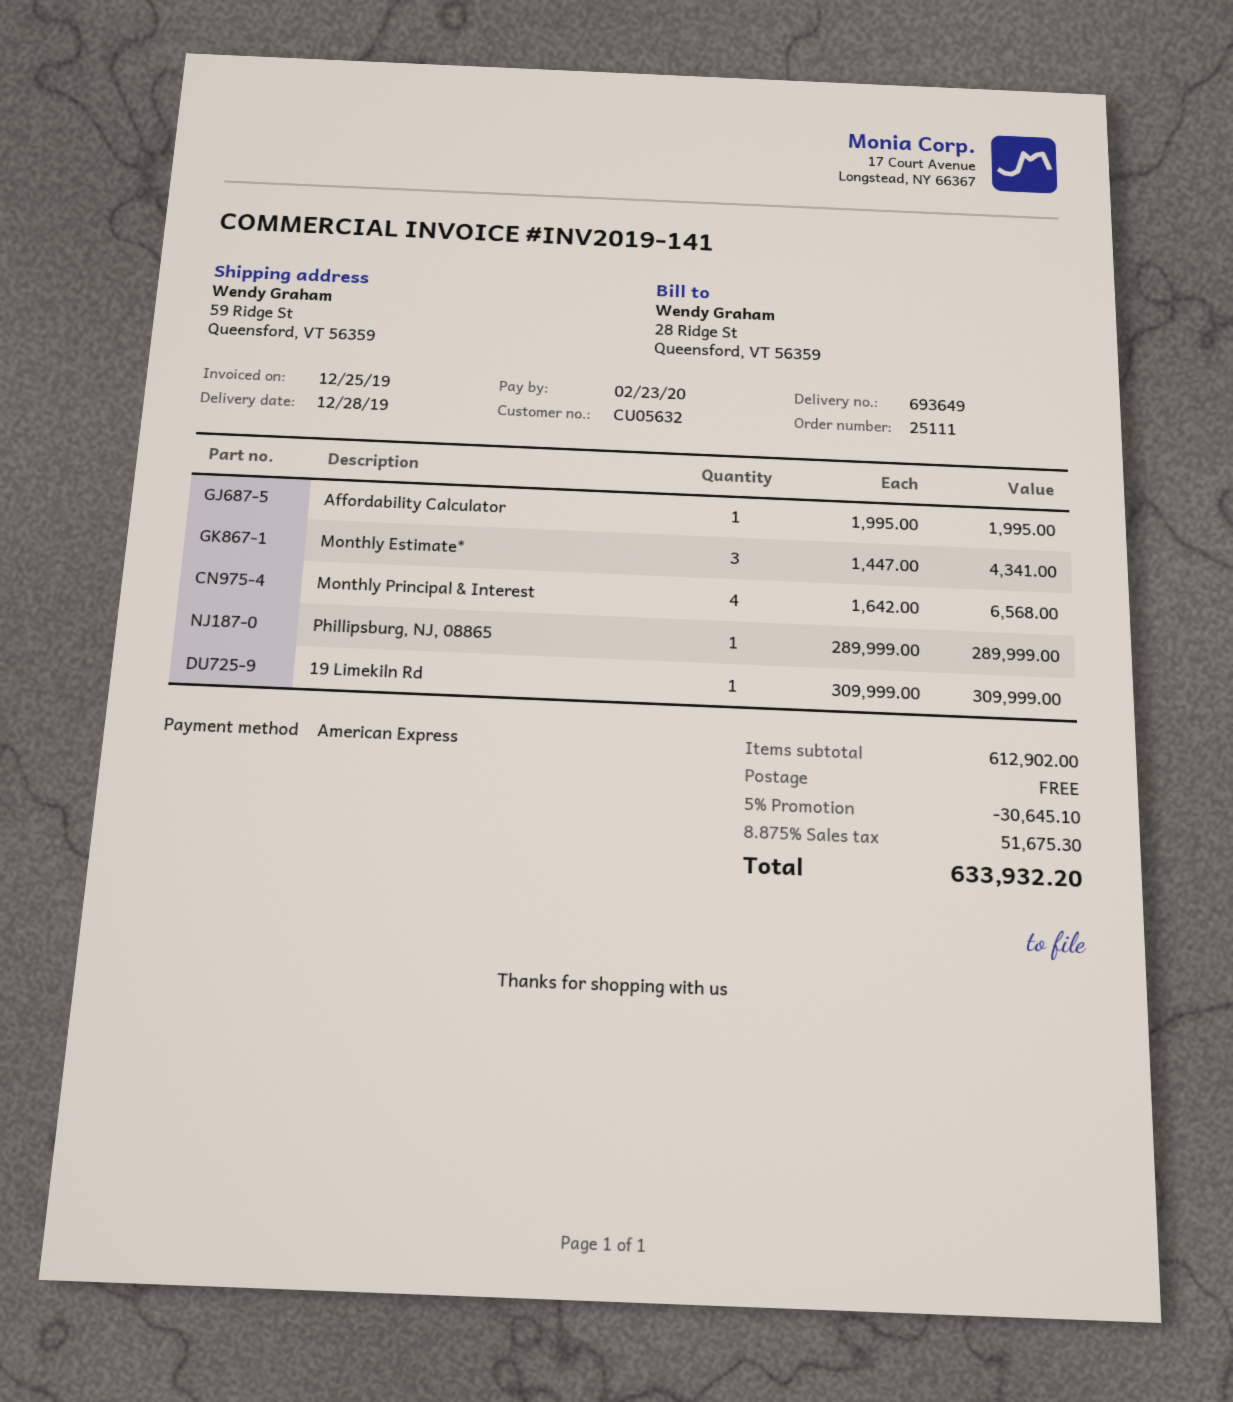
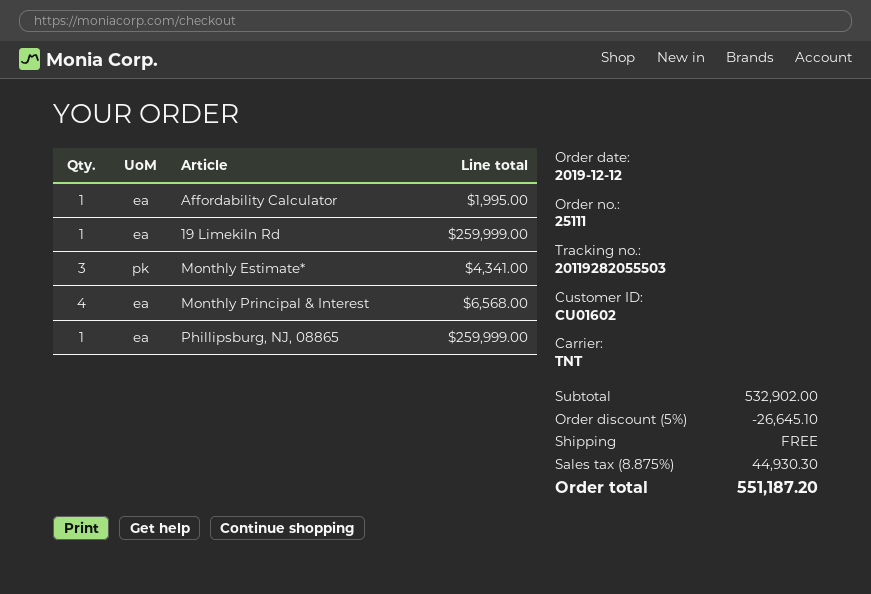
customer number: CU05632 -> CU01602
Phillipsburg, NJ, 08865: 1 for 289999.00 -> 1 for 259999.00
19 Limekiln Rd: 1 for 309999.00 -> 1 for 259999.00
subtotal: 612902.00 -> 532902.00
discount: 5% = 30645.10 -> 5% = 26645.10
tax: 8.875% = 51675.30 -> 8.875% = 44930.30
total: 633932.20 -> 551187.20

